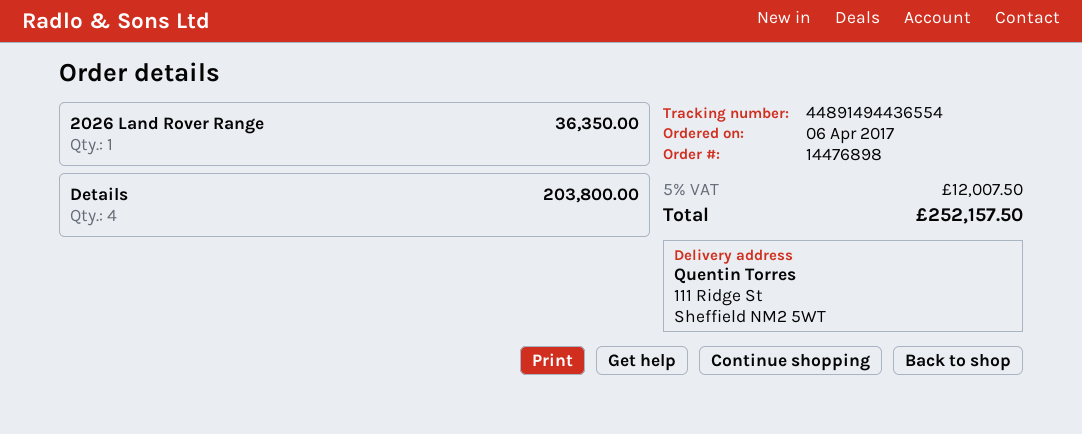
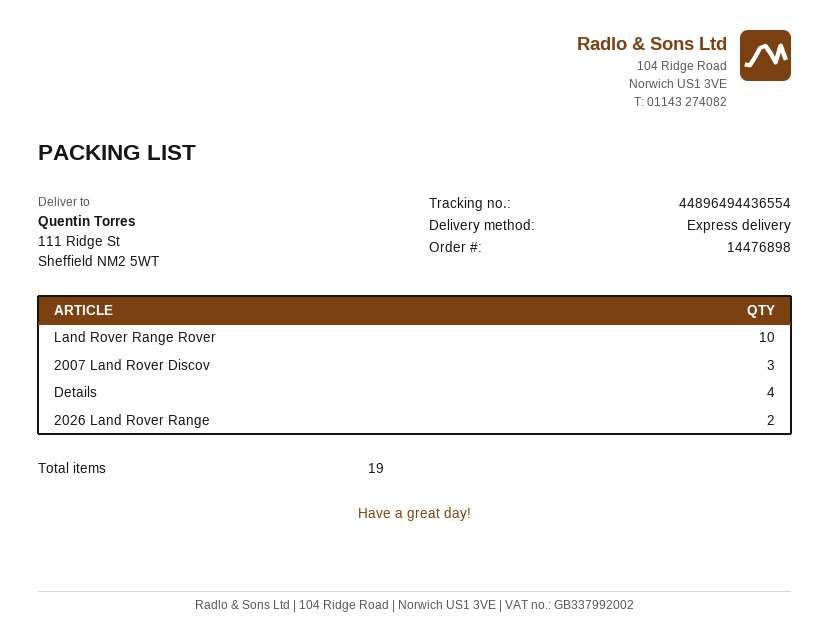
tracking number: 44891494436554 -> 44896494436554
2026 Land Rover Range: 1 -> 2
Land Rover Range Rover: none -> 10
2007 Land Rover Discov: none -> 3

